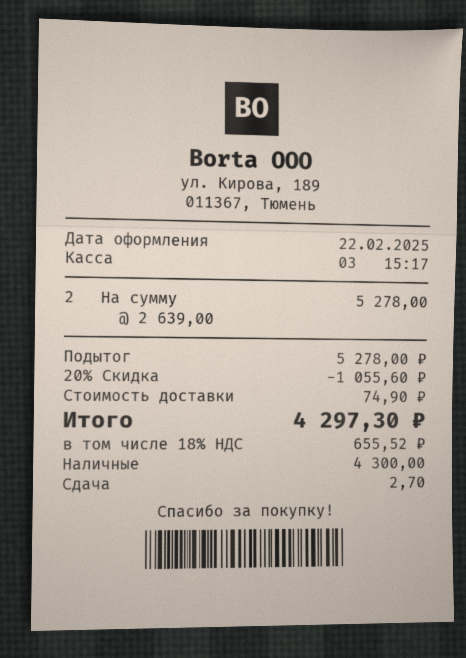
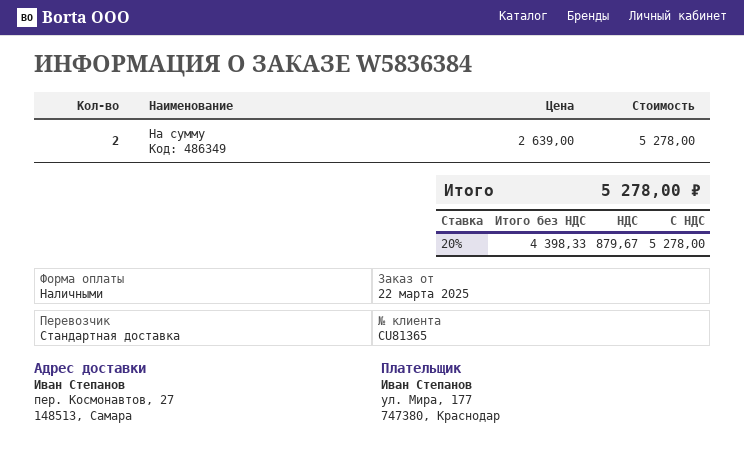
order date: 2025-02-22 -> 2025-03-22
discount: 20% = 1055.60 -> none
shipping: 74.90 -> none
tax: 18% = 655.52 -> 20% = 879.67
total: 4297.30 -> 5278.00

